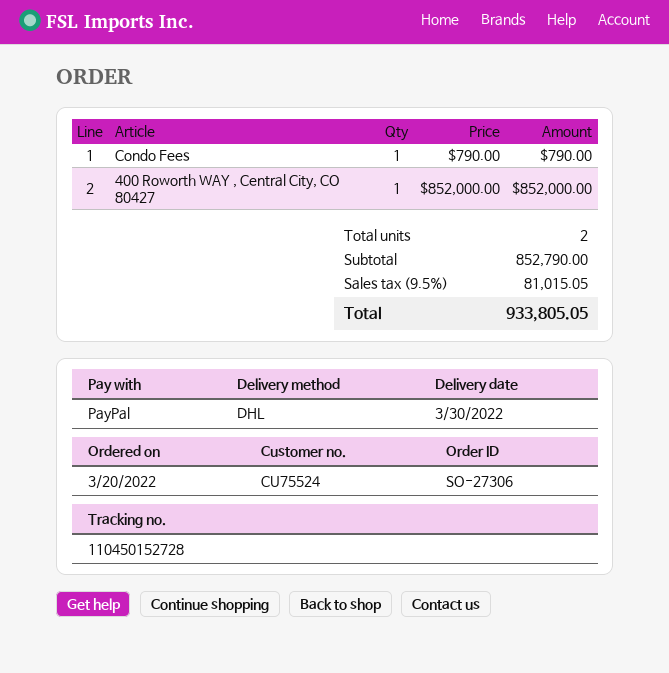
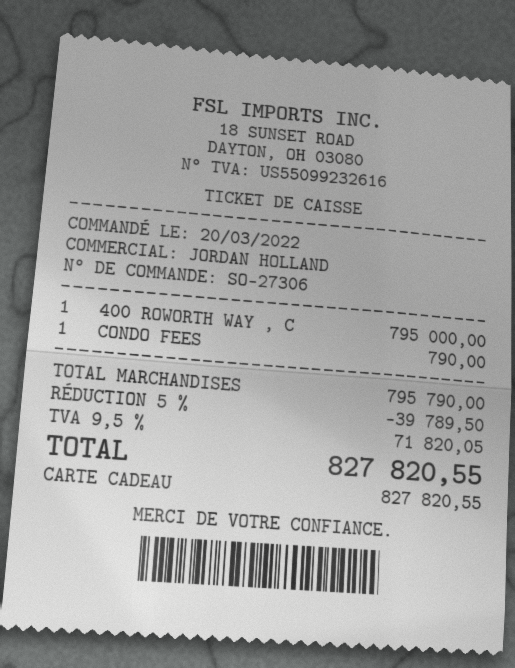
payment method: PayPal -> gift card
400 Roworth WAY , Central City, CO 80427: 1 for 852000.00 -> 1 for 795000.00
subtotal: 852790.00 -> 795790.00
discount: none -> 5% = 39789.50
tax: 9.5% = 81015.05 -> 9.5% = 71820.05
total: 933805.05 -> 827820.55

